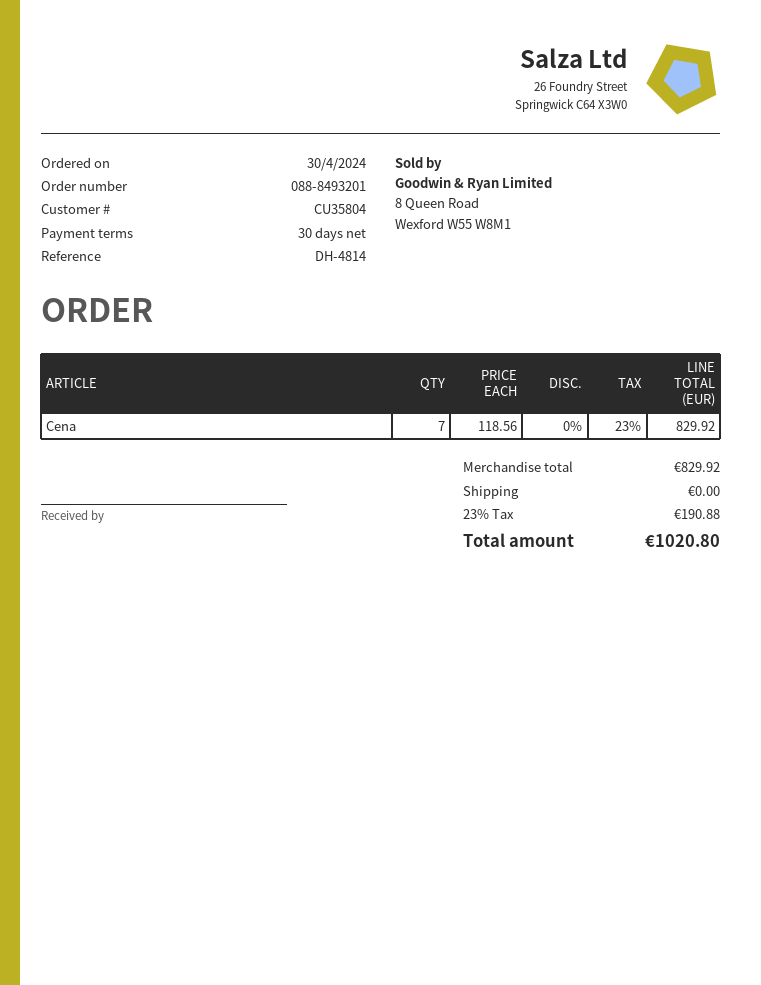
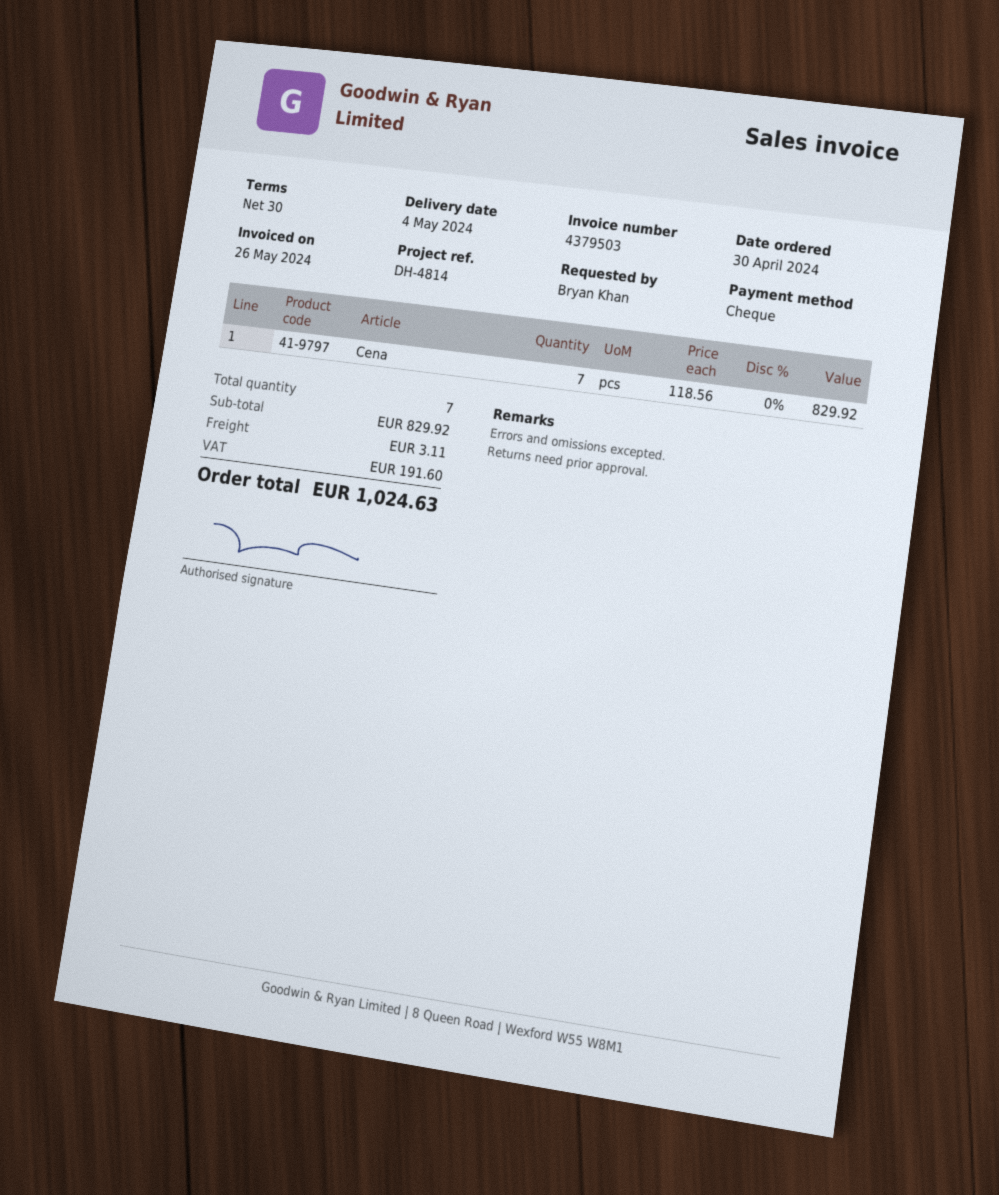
shipping: 0.00 -> 3.11
tax: 190.88 -> 191.60
total: 1020.80 -> 1024.63

